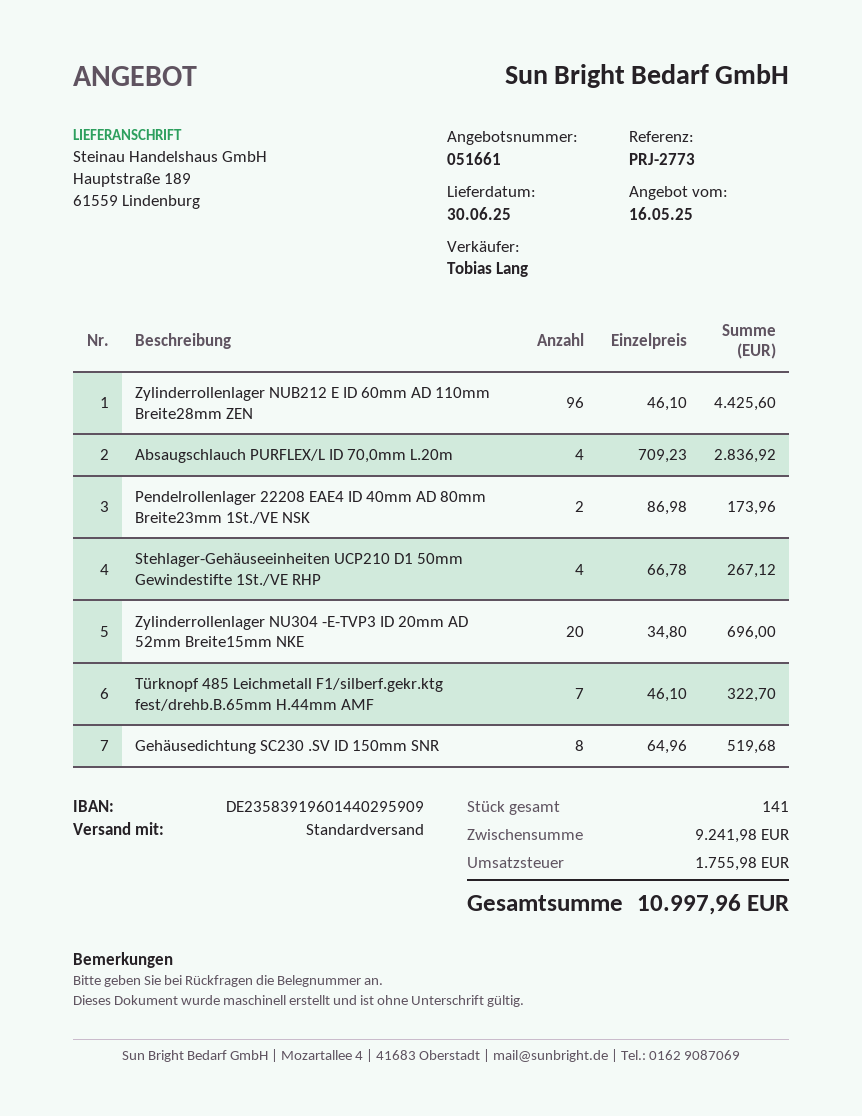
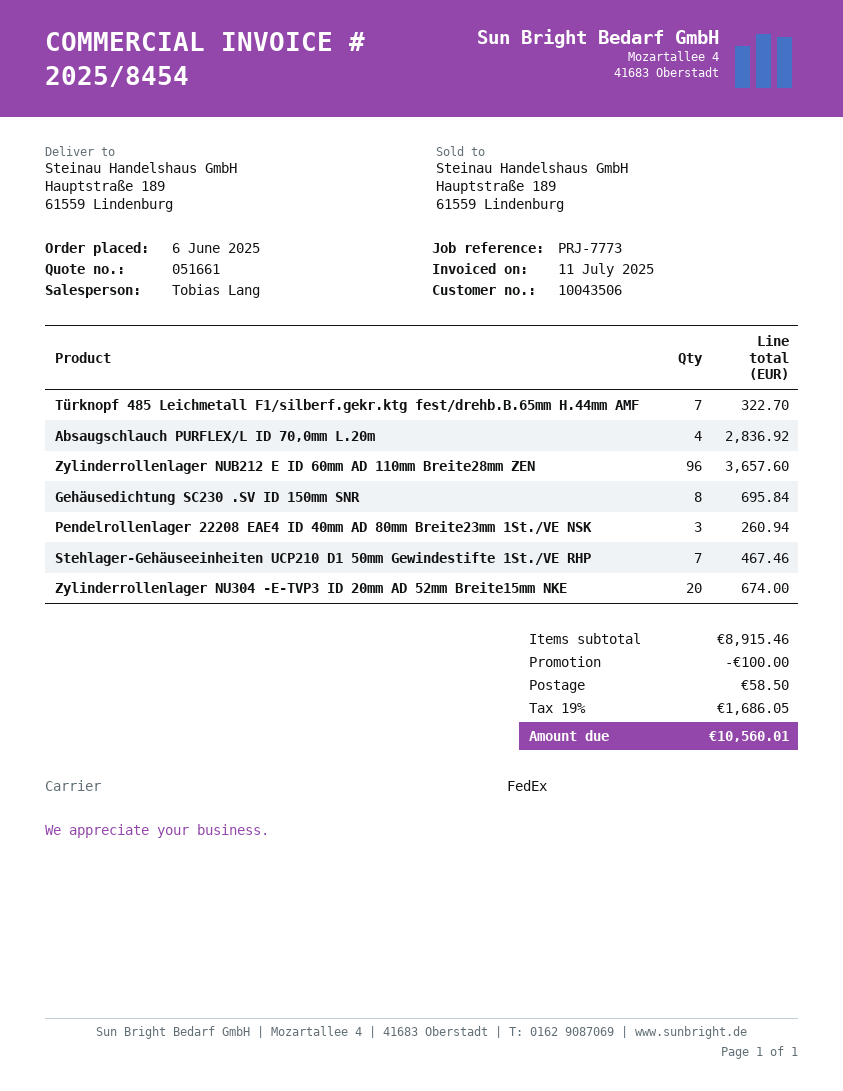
reference: PRJ-2773 -> PRJ-7773
shipping method: standard -> FedEx
Zylinderrollenlager NUB212 E ID 60mm AD 110mm Breite28mm ZEN: 96 for 4425.60 -> 96 for 3657.60
Pendelrollenlager 22208 EAE4 ID 40mm AD 80mm Breite23mm 1St./VE NSK: 2 for 173.96 -> 3 for 260.94
Stehlager-Gehäuseeinheiten UCP210 D1 50mm Gewindestifte 1St./VE RHP: 4 for 267.12 -> 7 for 467.46
Zylinderrollenlager NU304 -E-TVP3 ID 20mm AD 52mm Breite15mm NKE: 20 for 696.00 -> 20 for 674.00
Gehäusedichtung SC230 .SV ID 150mm SNR: 8 for 519.68 -> 8 for 695.84
subtotal: 9241.98 -> 8915.46
discount: none -> 100.00
shipping: none -> 58.50
tax: 1755.98 -> 1686.05
total: 10997.96 -> 10560.01

